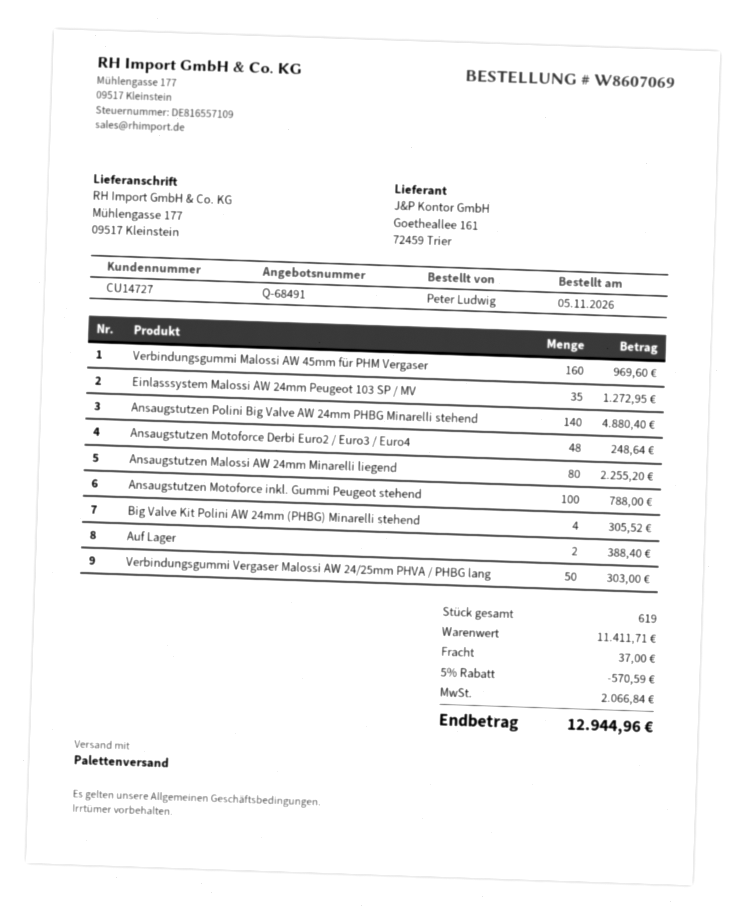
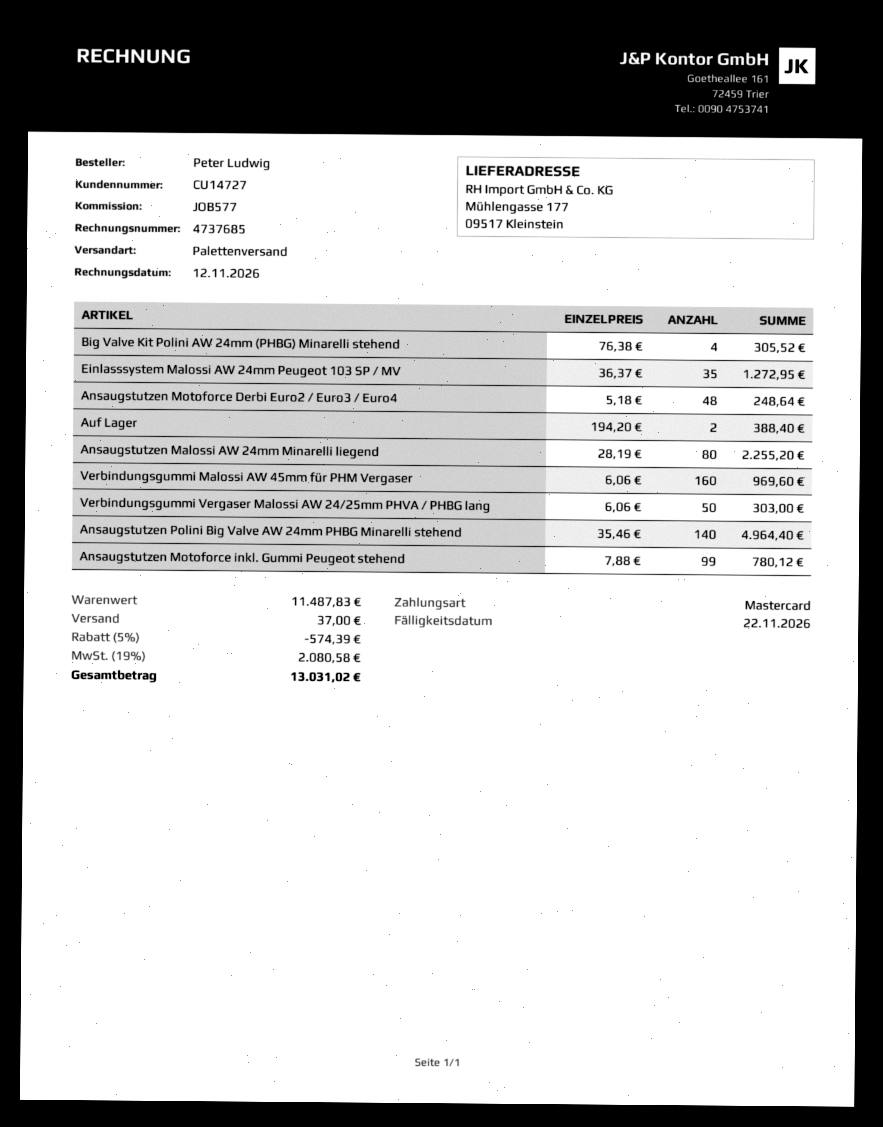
Ansaugstutzen Polini Big Valve AW 24mm PHBG Minarelli stehend: 140 for 4880.40 -> 140 for 4964.40
Ansaugstutzen Motoforce inkl. Gummi Peugeot stehend: 100 for 788.00 -> 99 for 780.12
subtotal: 11411.71 -> 11487.83
discount: 5% = 570.59 -> 5% = 574.39
tax: 2066.84 -> 2080.58
total: 12944.96 -> 13031.02

